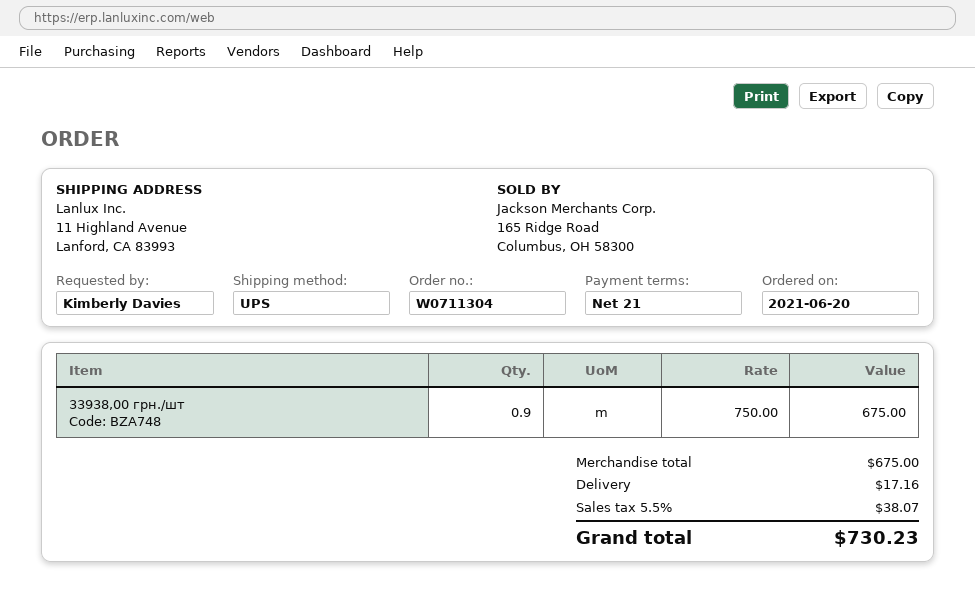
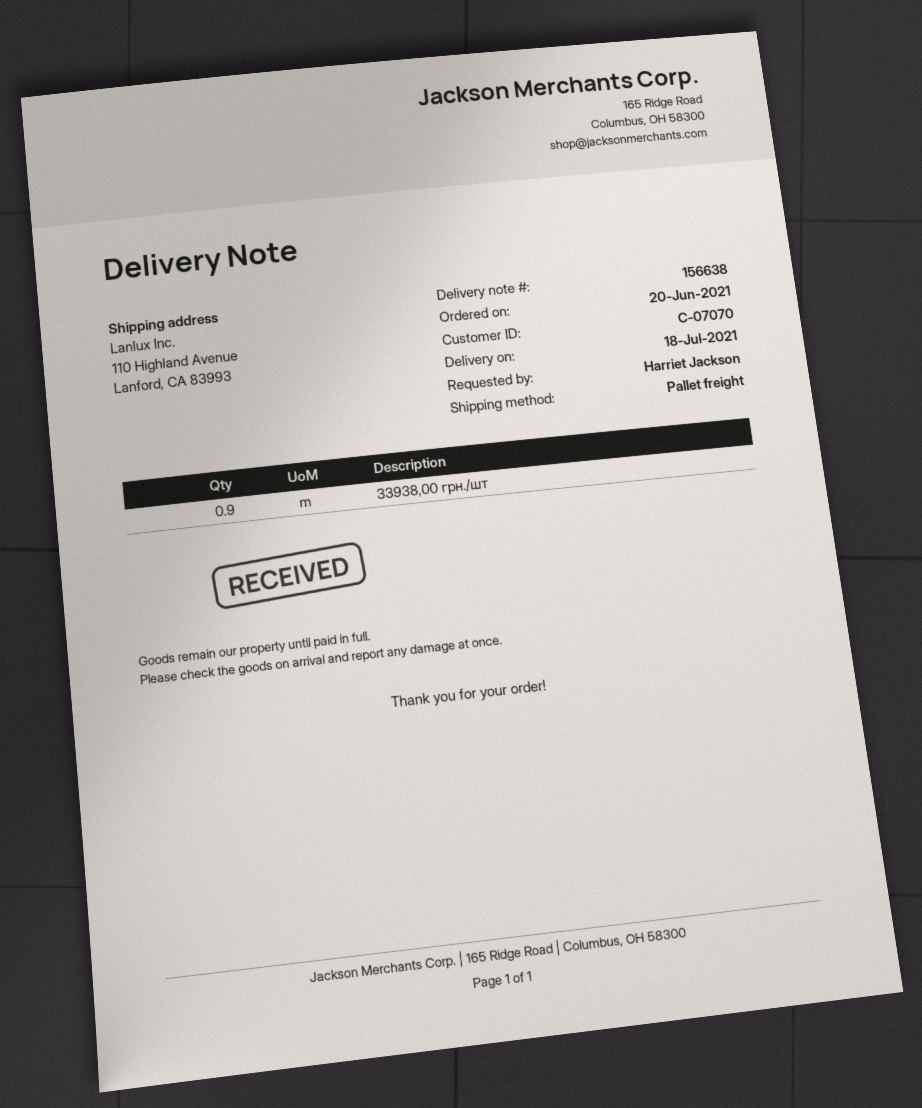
ordered by: Kimberly Davies -> Harriet Jackson
shipping method: UPS -> pallet freight
ship to: 11 Highland Avenue, Lanford, CA 83993 -> 110 Highland Avenue, Lanford, CA 83993

